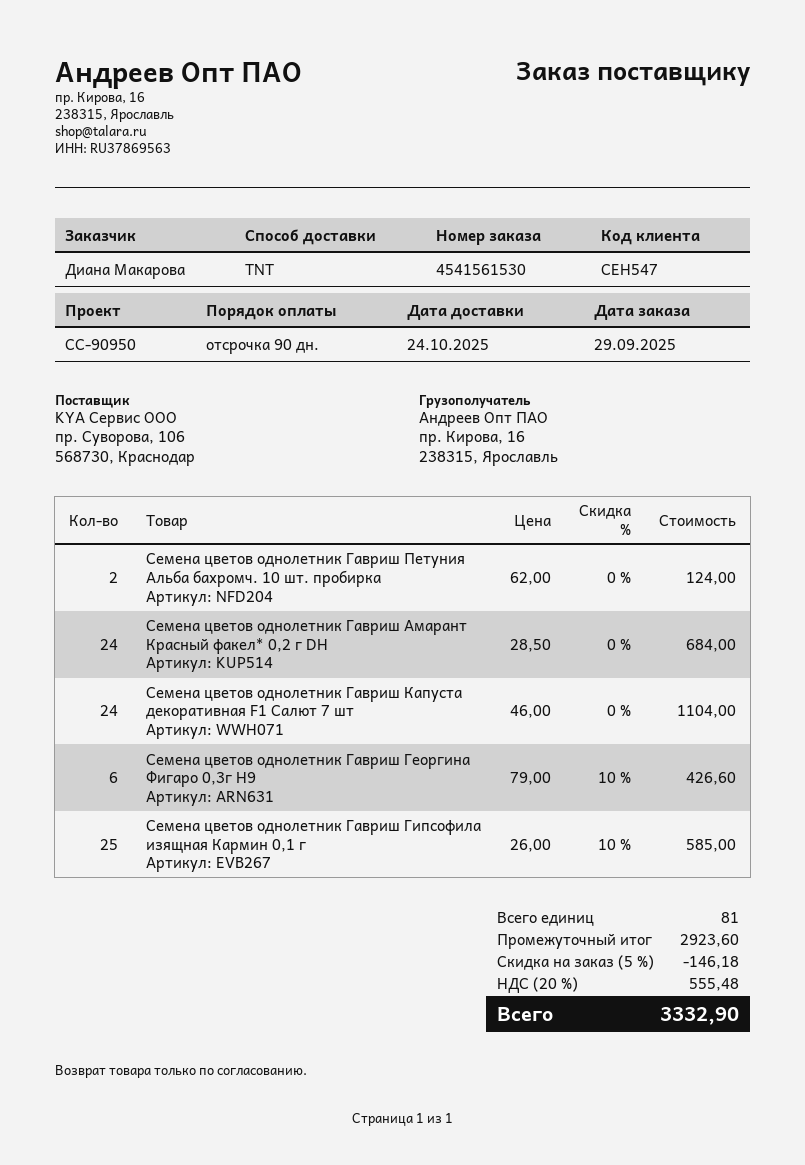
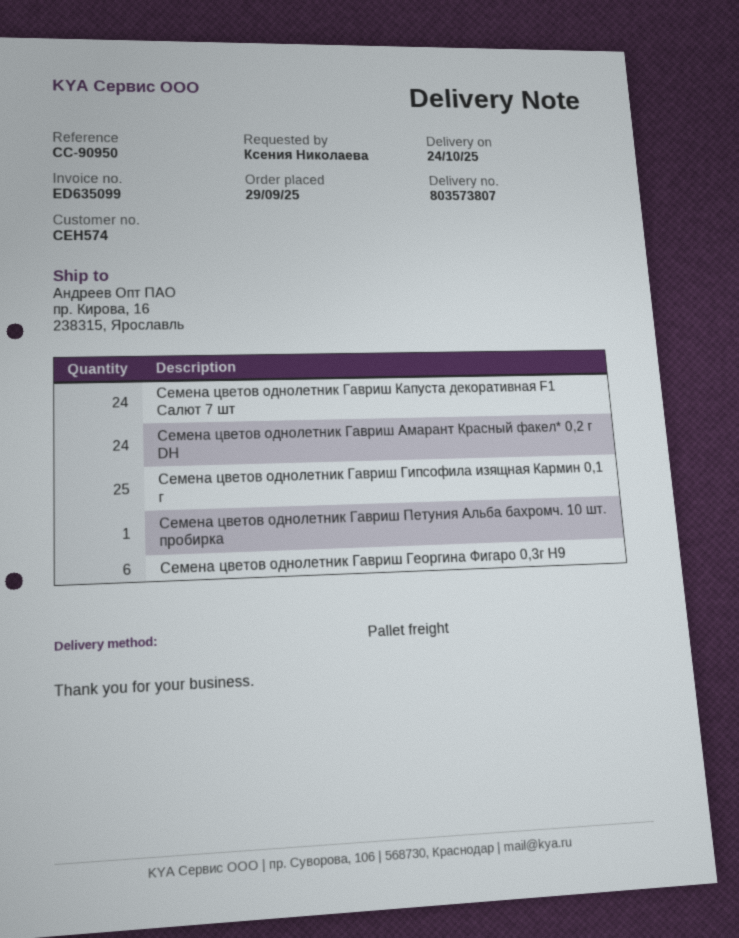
customer number: CEH547 -> CEH574
ordered by: Диана Макарова -> Ксения Николаева
shipping method: TNT -> pallet freight
Семена цветов однолетник Гавриш Петуния Альба бахромч. 10 шт. пробирка: 2 -> 1

